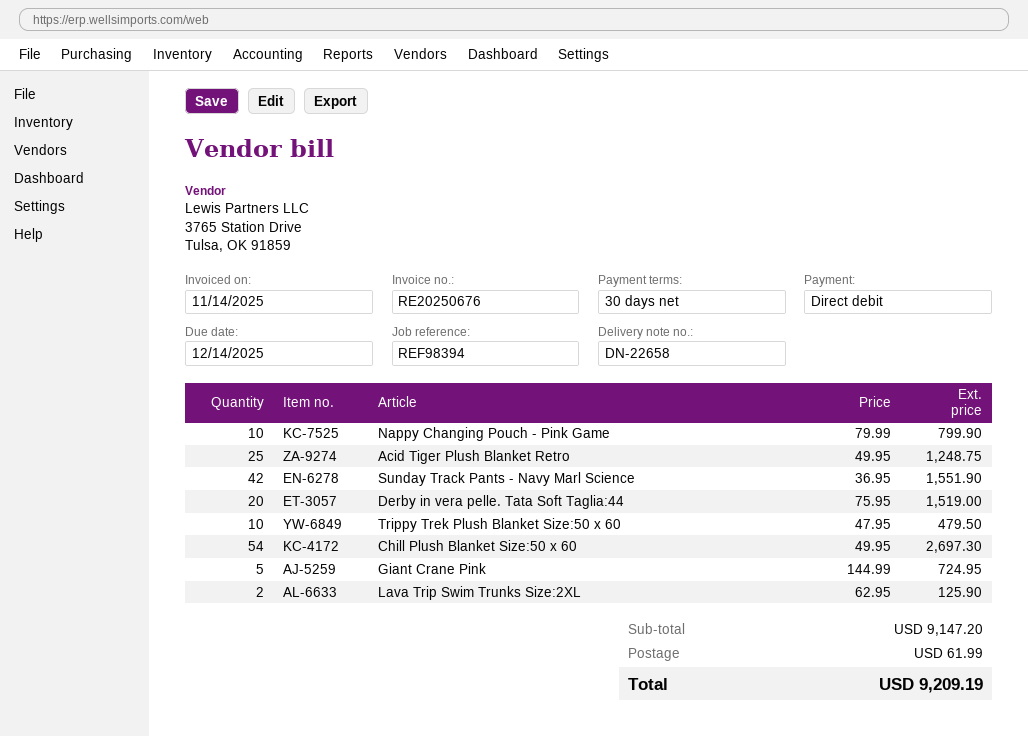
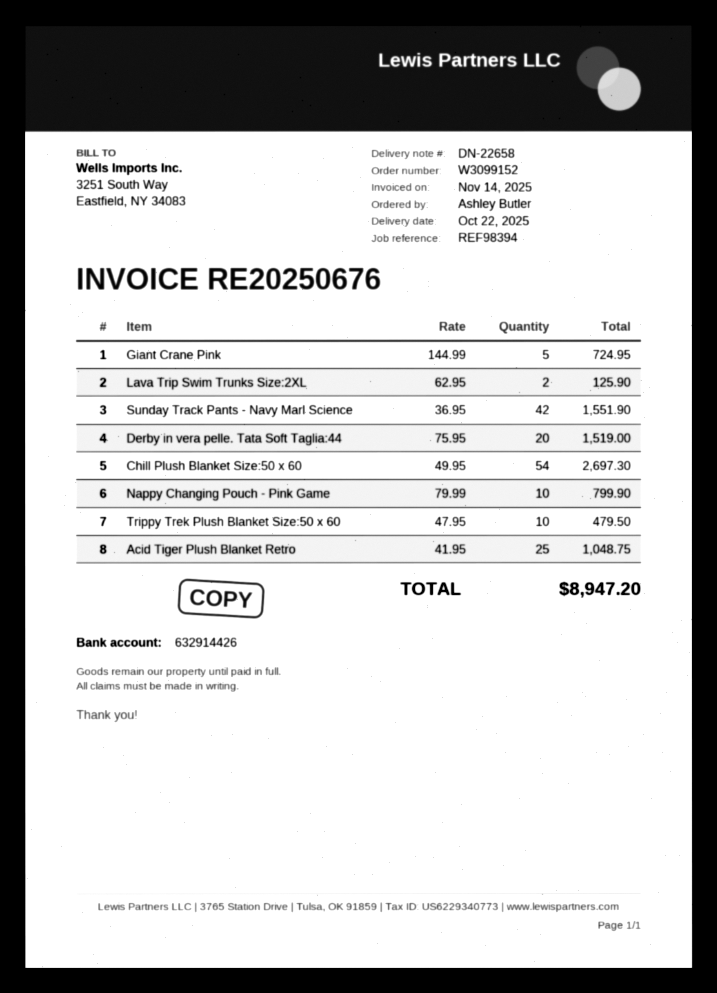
Acid Tiger Plush Blanket Retro: 25 x 49.95 = 1248.75 -> 25 x 41.95 = 1048.75
shipping: 61.99 -> none
total: 9209.19 -> 8947.20

